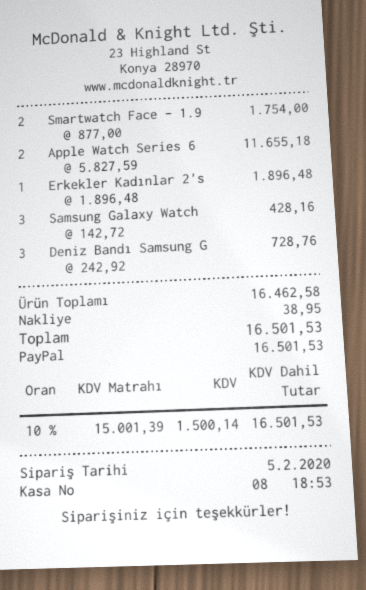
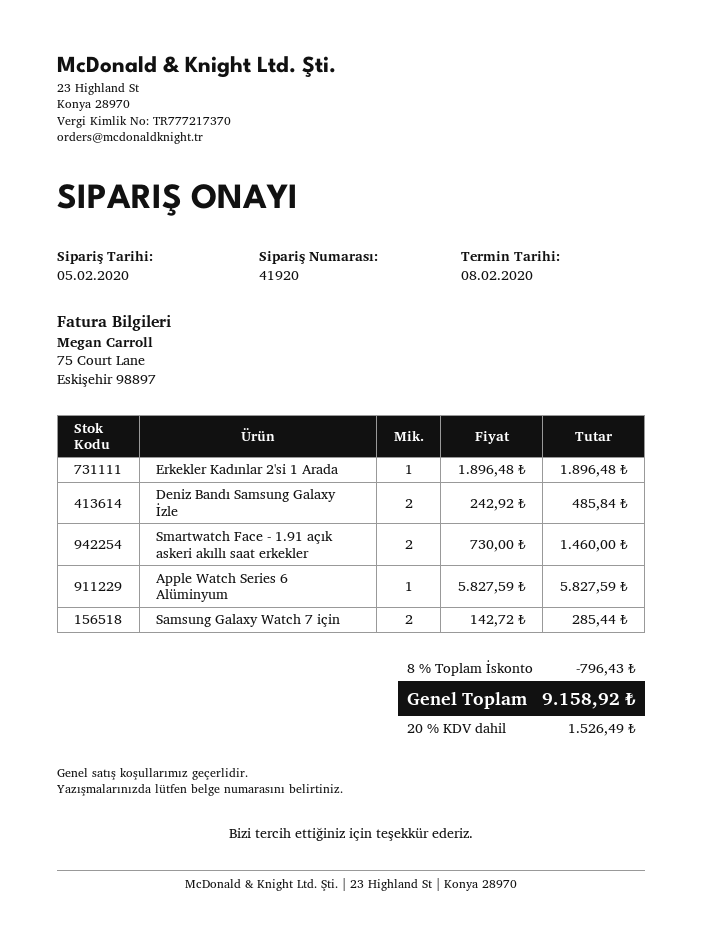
Smartwatch Face - 1.9: 2 x 877.00 = 1754.00 -> 2 x 730.00 = 1460.00
Apple Watch Series 6: 2 x 5827.59 = 11655.18 -> 1 x 5827.59 = 5827.59
Samsung Galaxy Watch: 3 x 142.72 = 428.16 -> 2 x 142.72 = 285.44
Deniz Bandı Samsung G: 3 x 242.92 = 728.76 -> 2 x 242.92 = 485.84
discount: none -> 8% = 796.43
shipping: 38.95 -> none
tax: 10% = 1500.14 -> 20% = 1526.49
total: 16501.53 -> 9158.92

